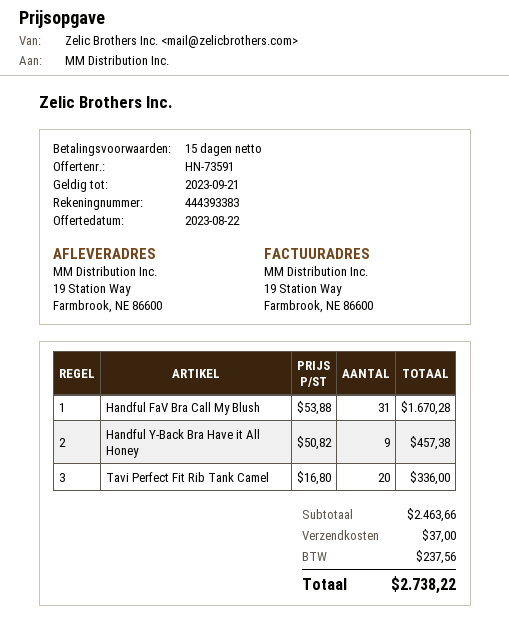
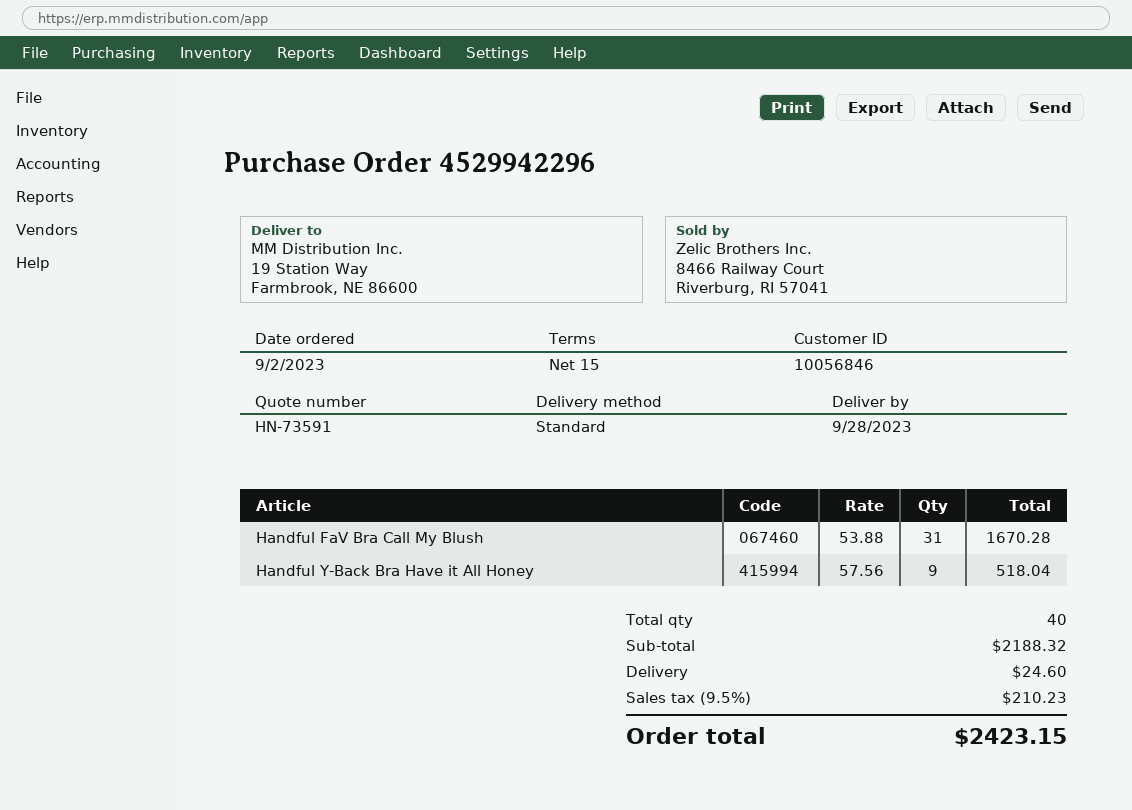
Handful Y-Back Bra Have it All Honey: 9 x 50.82 = 457.38 -> 9 x 57.56 = 518.04
Tavi Perfect Fit Rib Tank Camel: 20 x 16.80 = 336.00 -> none
subtotal: 2463.66 -> 2188.32
shipping: 37.00 -> 24.60
tax: 237.56 -> 210.23
total: 2738.22 -> 2423.15

